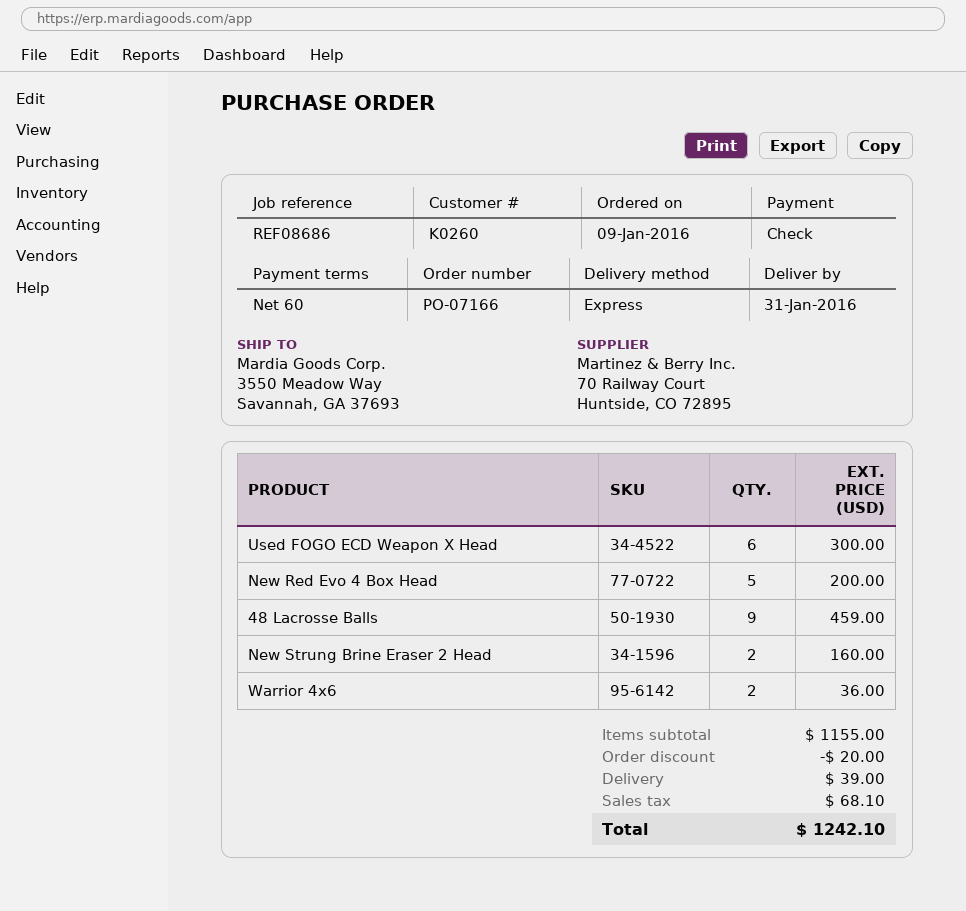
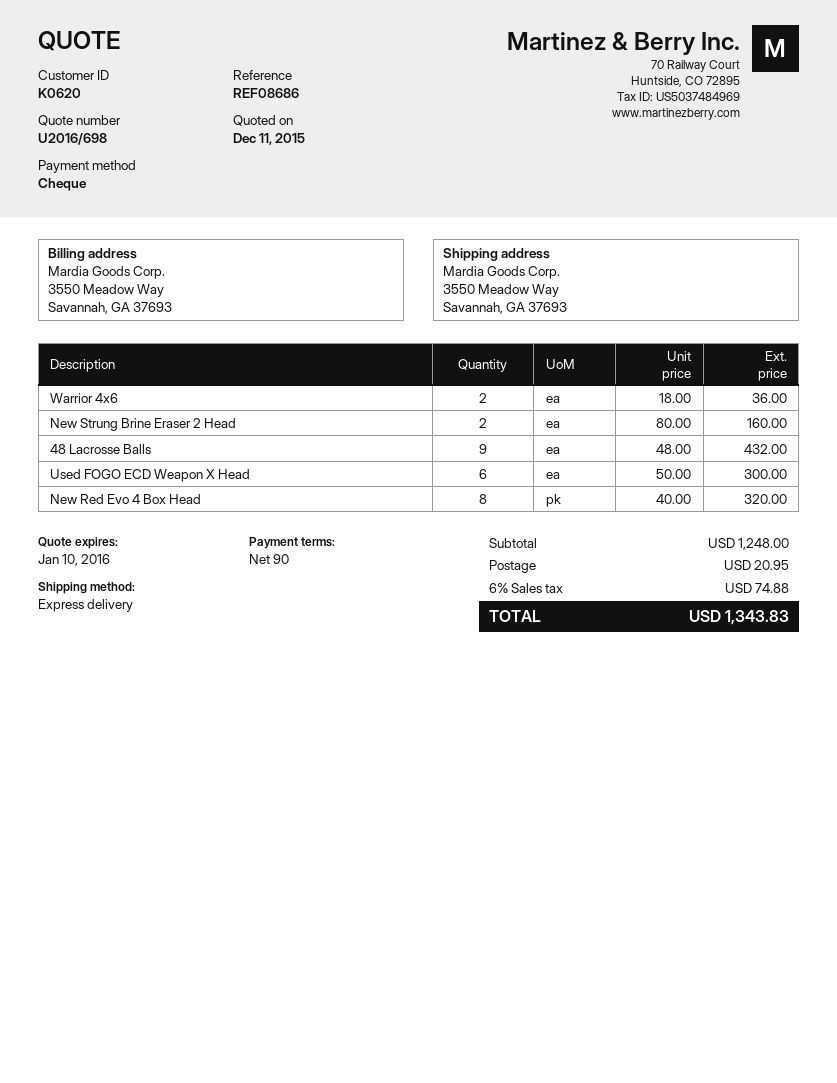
payment terms: 60 days -> 90 days
customer number: K0260 -> K0620
New Red Evo 4 Box Head: 5 for 200.00 -> 8 for 320.00
48 Lacrosse Balls: 9 for 459.00 -> 9 for 432.00
subtotal: 1155.00 -> 1248.00
discount: 20.00 -> none
shipping: 39.00 -> 20.95
tax: 68.10 -> 74.88
total: 1242.10 -> 1343.83

